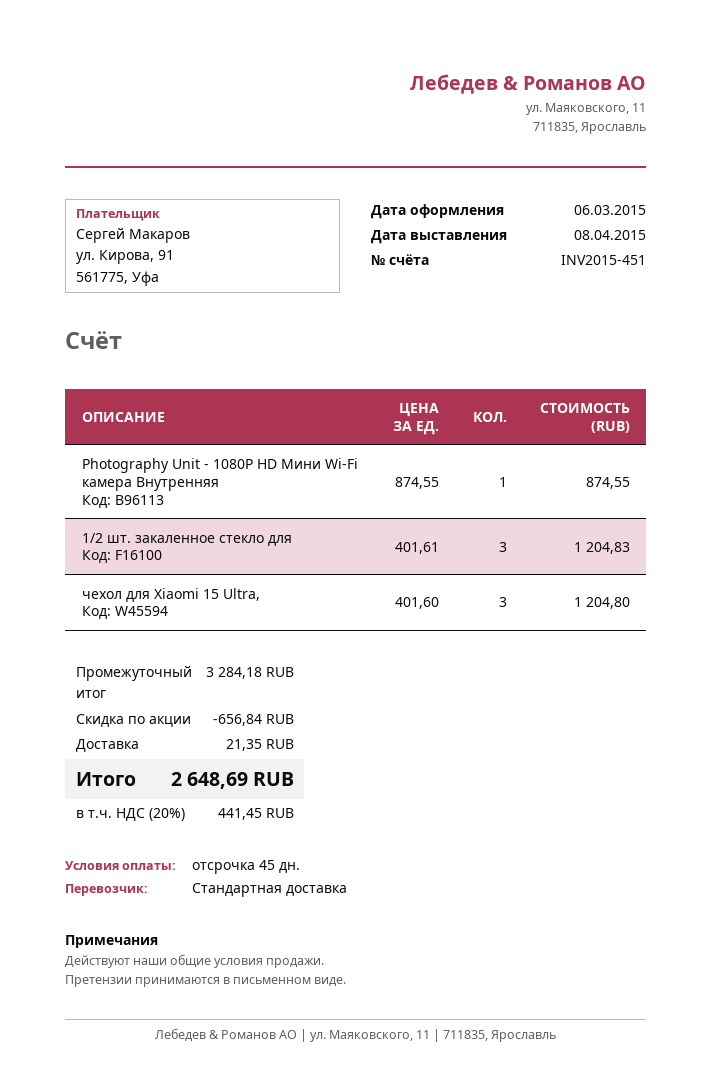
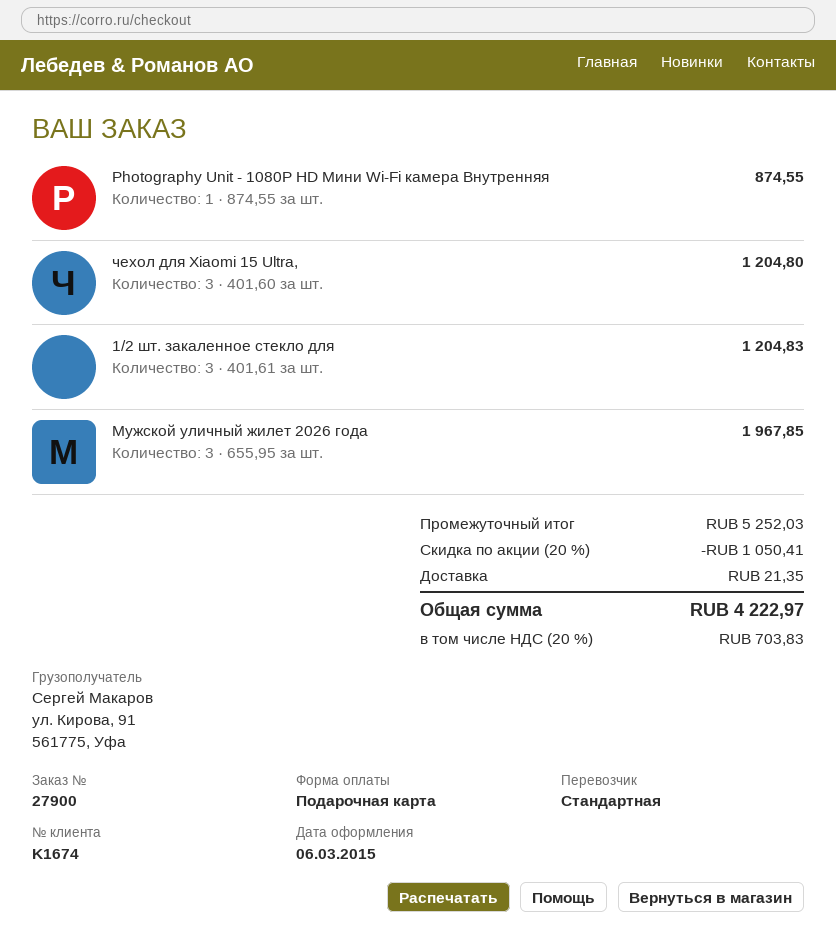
Мужской уличный жилет 2026 года: none -> 3 x 655.95 = 1967.85
subtotal: 3284.18 -> 5252.03
discount: 656.84 -> 1050.41
tax: 20% = 441.45 -> 20% = 703.83
total: 2648.69 -> 4222.97

